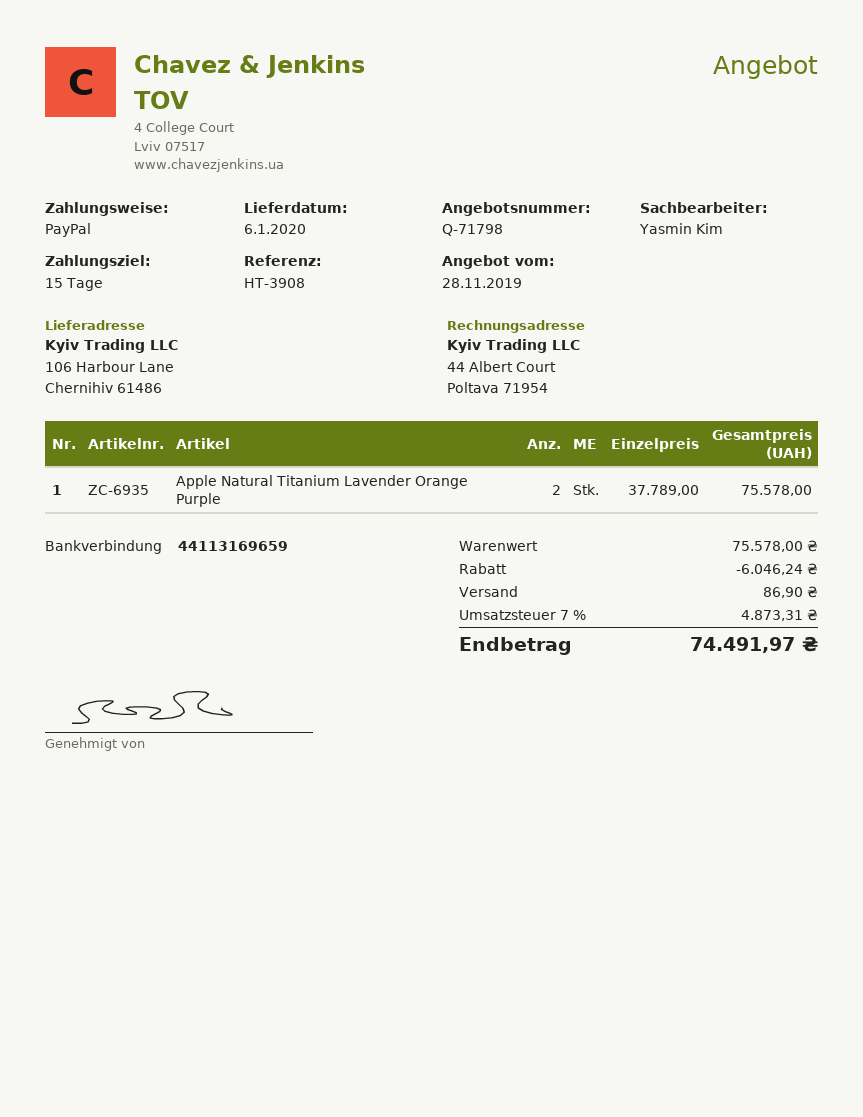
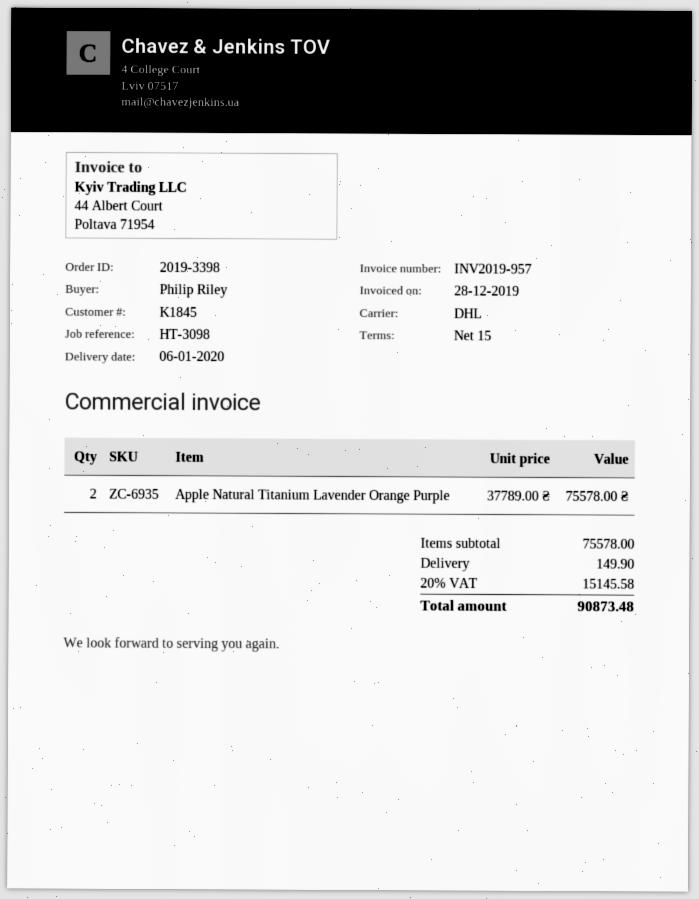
reference: HT-3908 -> HT-3098
discount: 6046.24 -> none
shipping: 86.90 -> 149.90
tax: 7% = 4873.31 -> 20% = 15145.58
total: 74491.97 -> 90873.48

